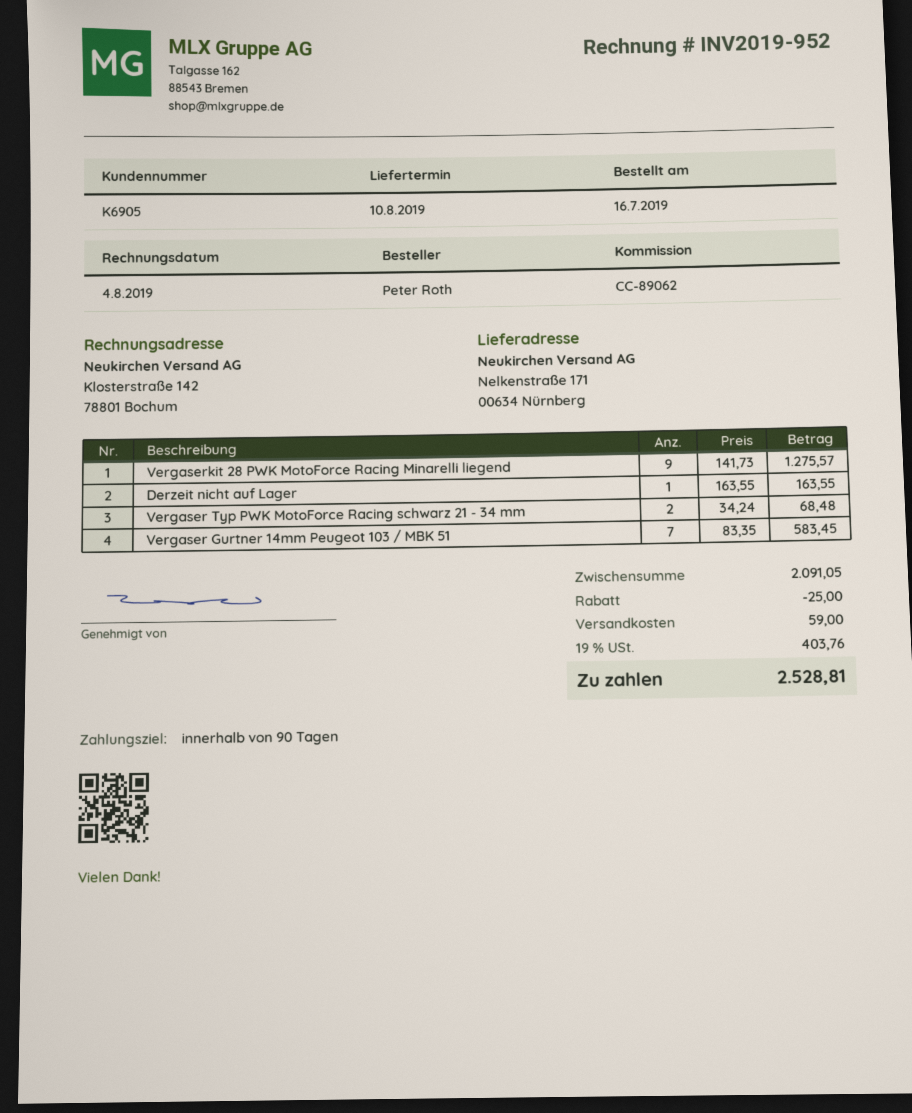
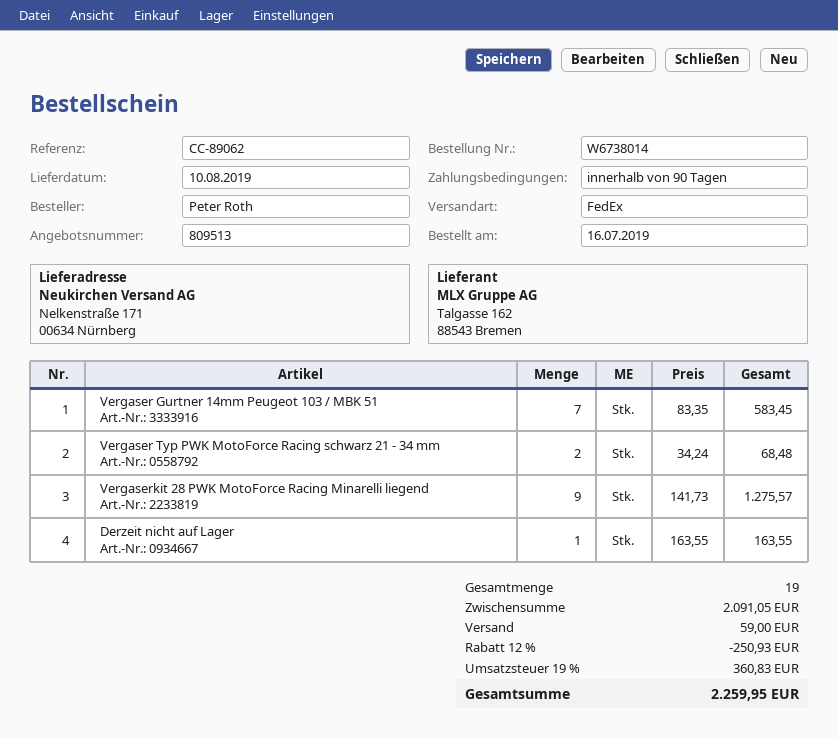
discount: 25.00 -> 250.93
tax: 19% = 403.76 -> 19% = 360.83
total: 2528.81 -> 2259.95

